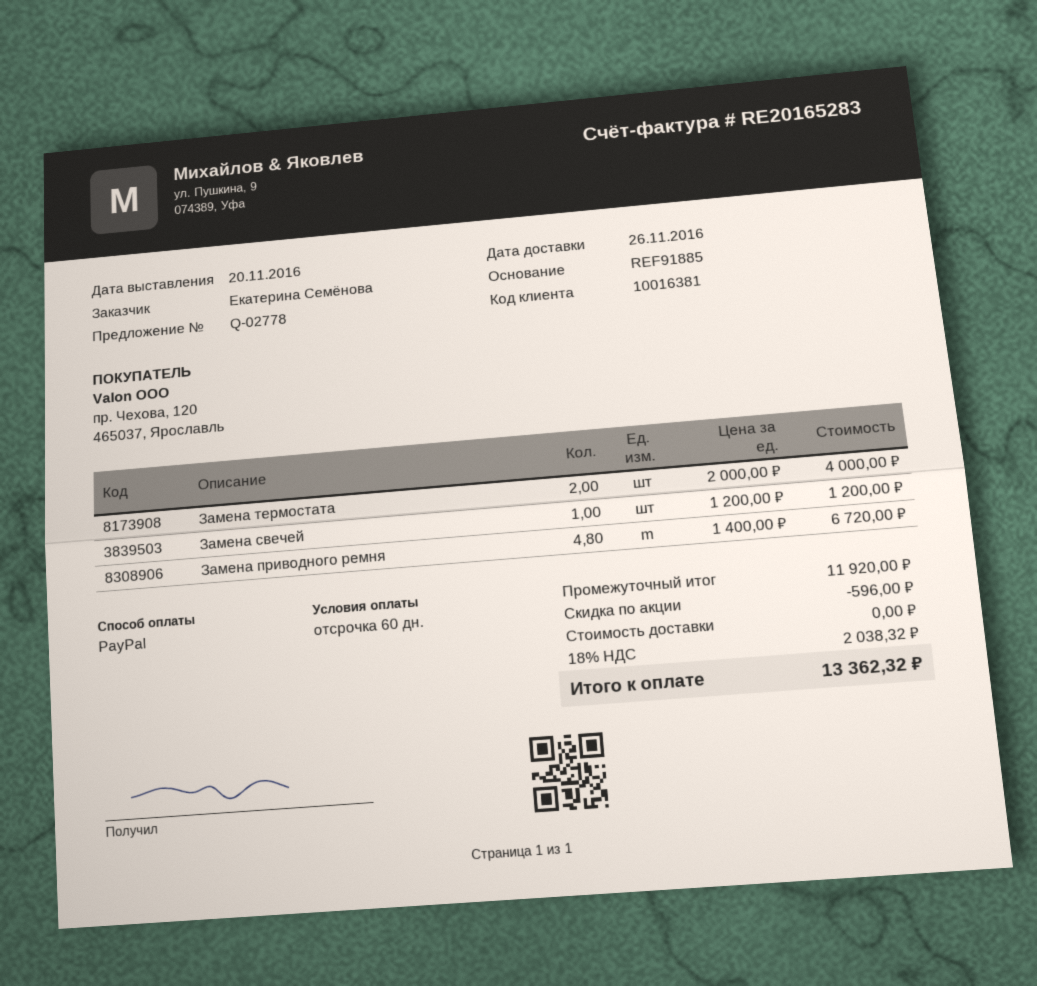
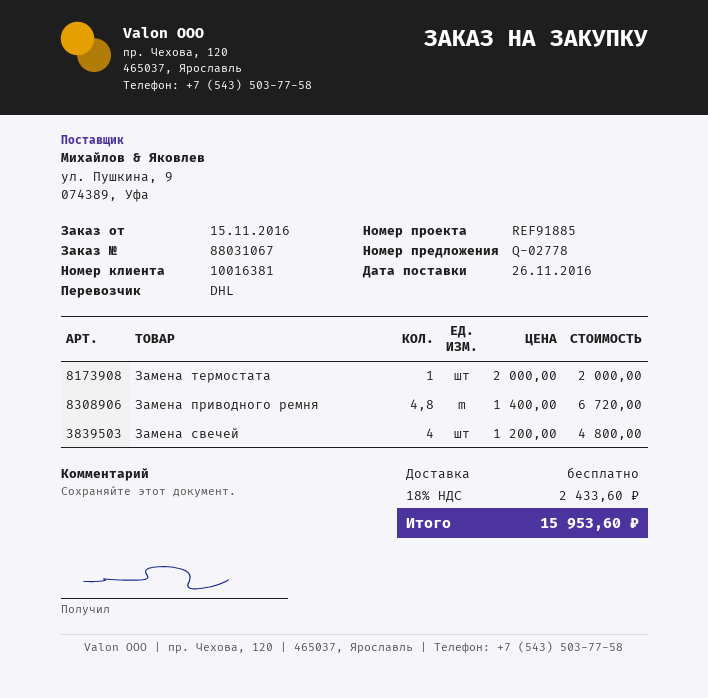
Замена термостата: 2 x 2000.00 = 4000.00 -> 1 x 2000.00 = 2000.00
Замена свечей: 1 x 1200.00 = 1200.00 -> 4 x 1200.00 = 4800.00
discount: 596.00 -> none
tax: 18% = 2038.32 -> 18% = 2433.60
total: 13362.32 -> 15953.60

